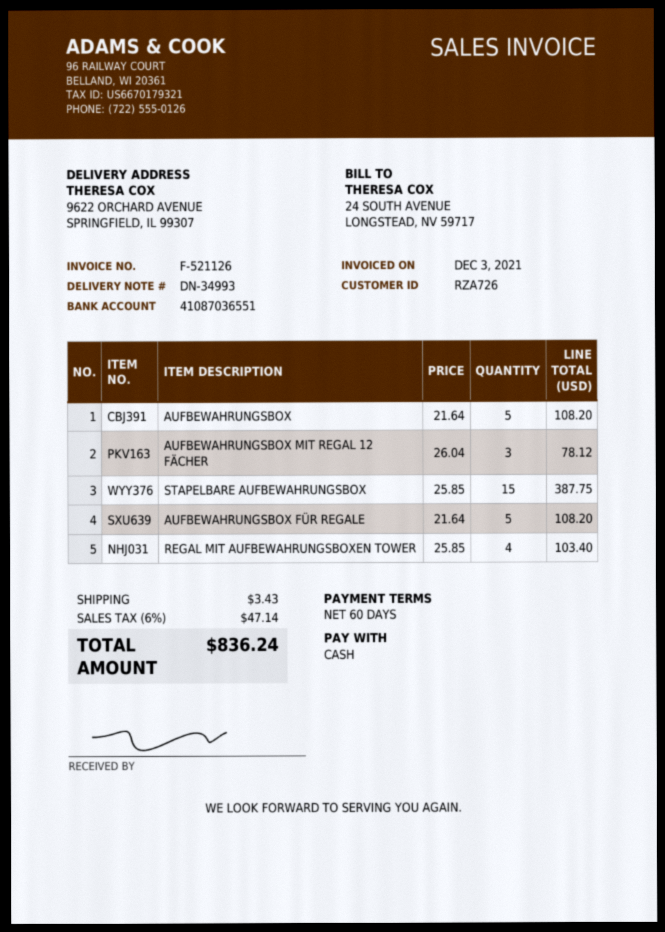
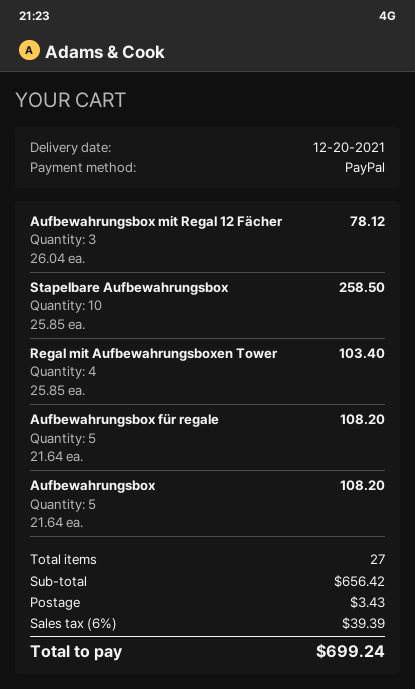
payment method: cash -> PayPal
STAPELBARE AUFBEWAHRUNGSBOX: 15 x 25.85 = 387.75 -> 10 x 25.85 = 258.50
tax: 6% = 47.14 -> 6% = 39.39
total: 836.24 -> 699.24

